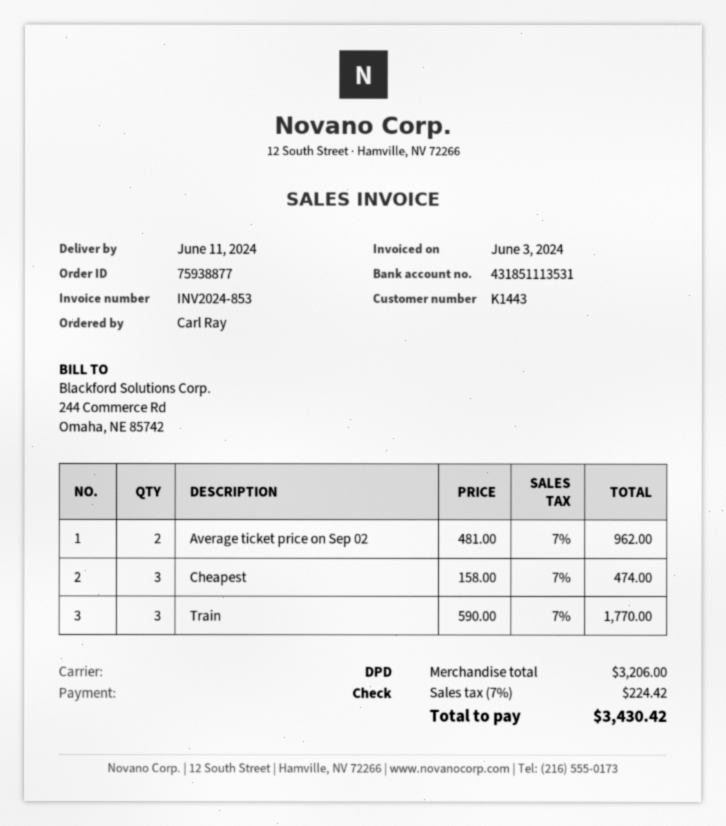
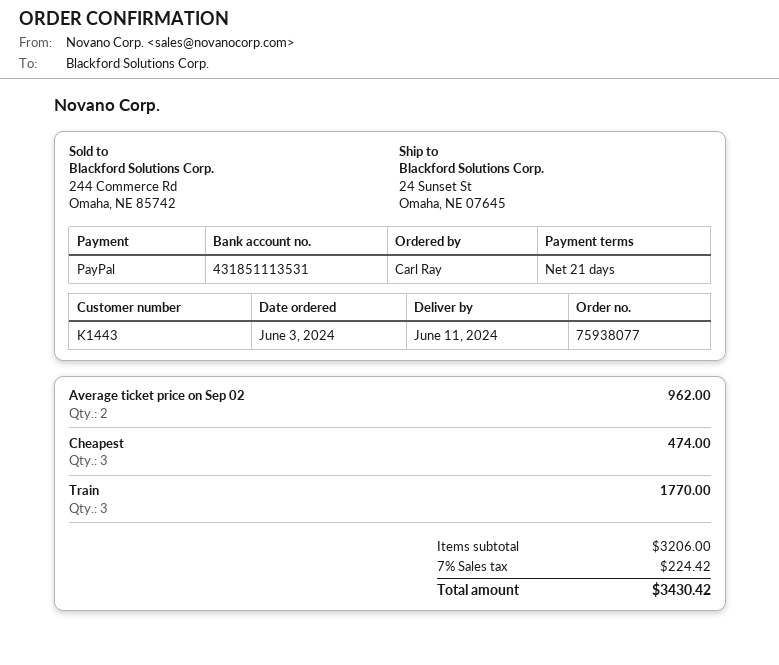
order number: 75938877 -> 75938077
payment method: cheque -> PayPal

